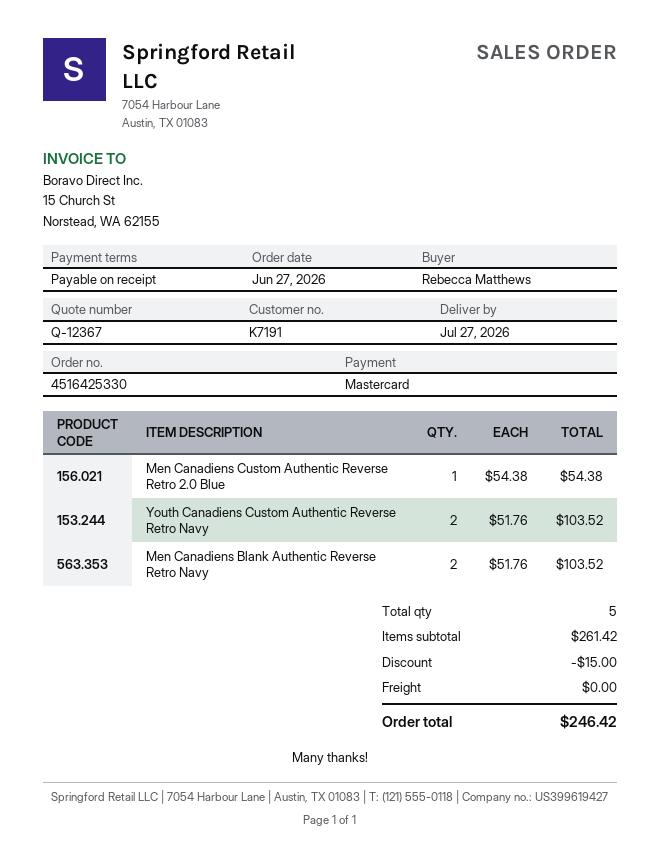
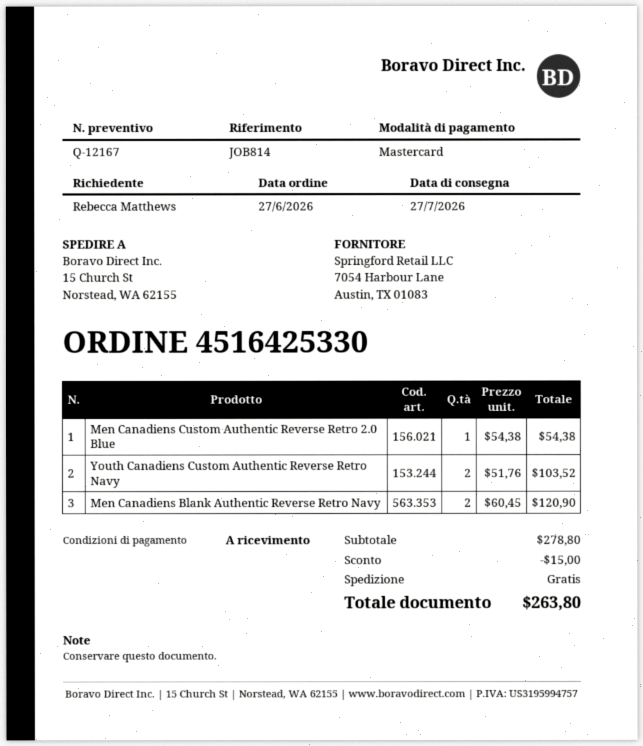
quote number: Q-12367 -> Q-12167
Men Canadiens Blank Authentic Reverse Retro Navy: 2 x 51.76 = 103.52 -> 2 x 60.45 = 120.90
subtotal: 261.42 -> 278.80
total: 246.42 -> 263.80

